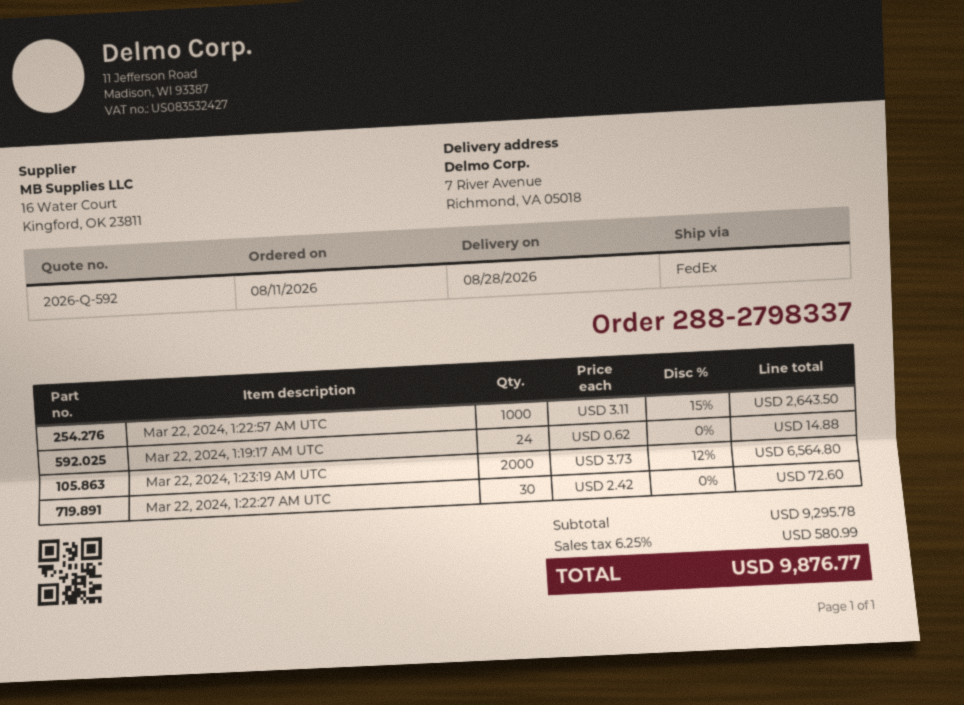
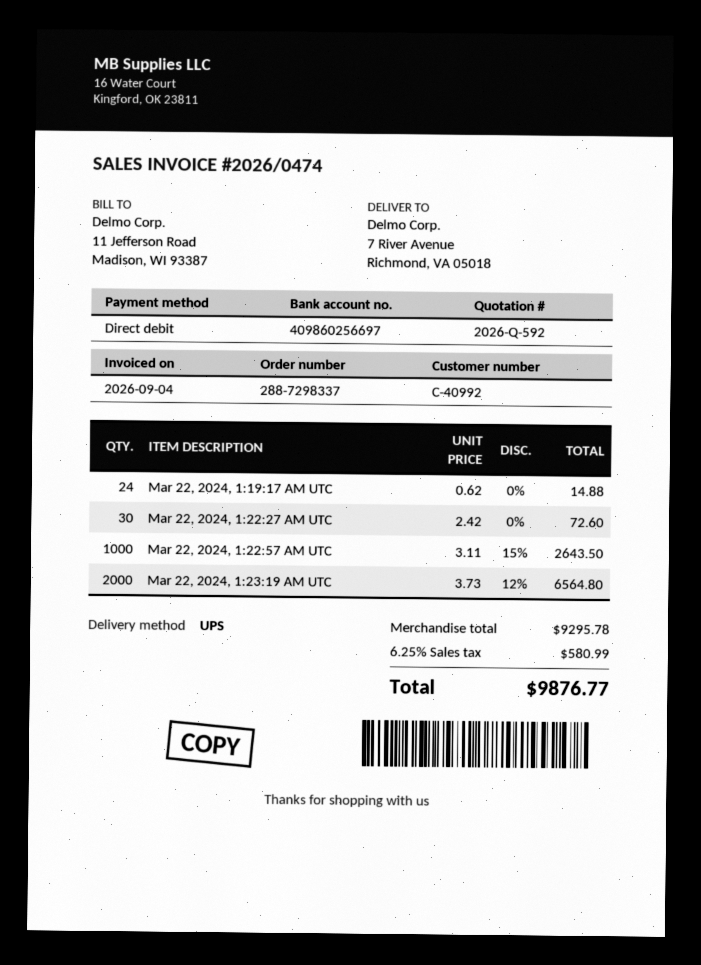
order number: 288-2798337 -> 288-7298337
shipping method: FedEx -> UPS

